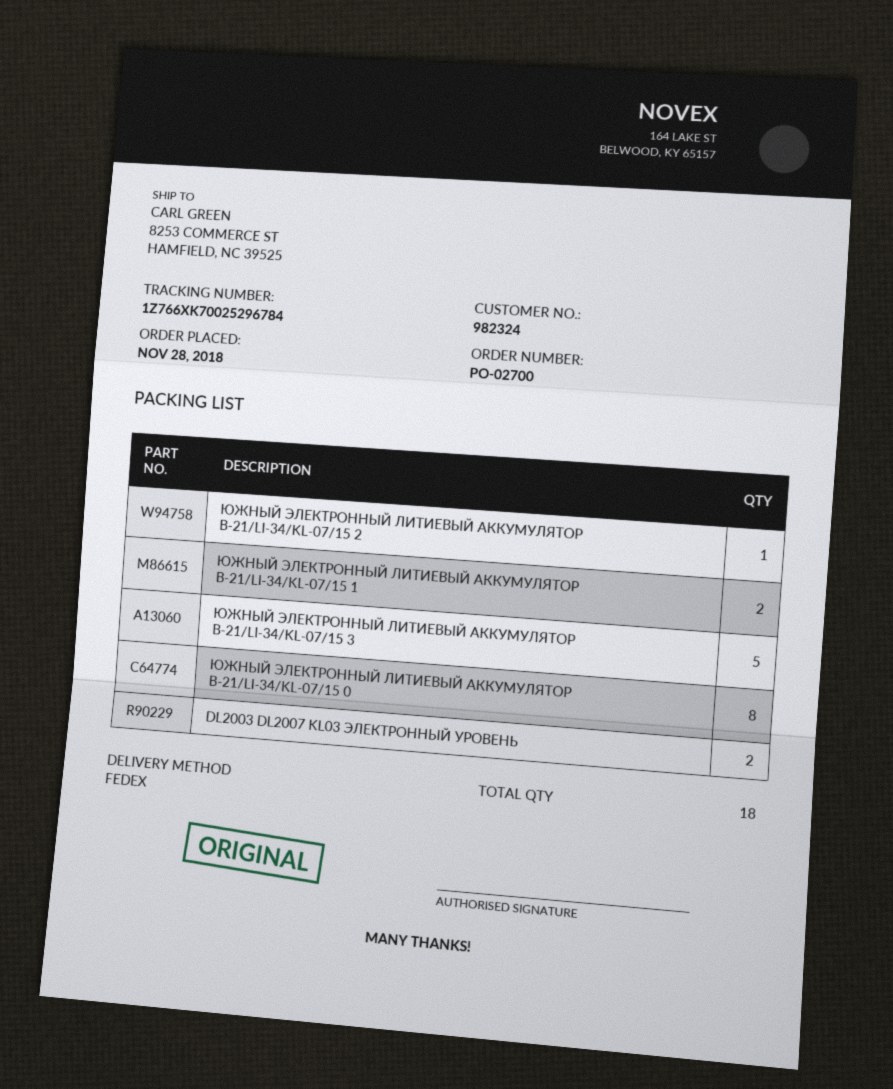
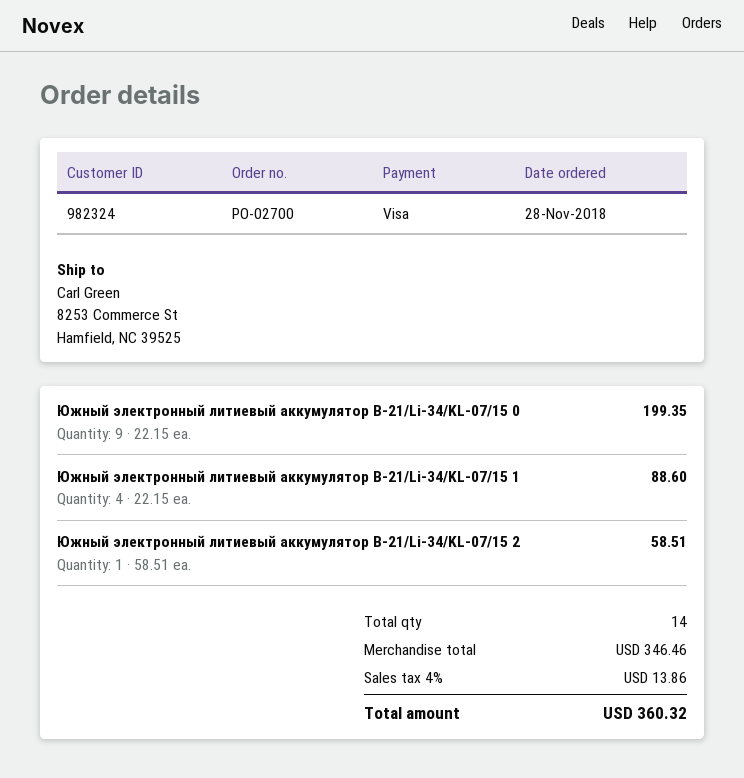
ЮЖНЫЙ ЭЛЕКТРОННЫЙ ЛИТИЕВЫЙ АККУМУЛЯТОР B-21/LI-34/KL-07/15 1: 2 -> 4
ЮЖНЫЙ ЭЛЕКТРОННЫЙ ЛИТИЕВЫЙ АККУМУЛЯТОР B-21/LI-34/KL-07/15 3: 5 -> none
ЮЖНЫЙ ЭЛЕКТРОННЫЙ ЛИТИЕВЫЙ АККУМУЛЯТОР B-21/LI-34/KL-07/15 0: 8 -> 9
DL2003 DL2007 KL03 ЭЛЕКТРОННЫЙ УРОВЕНЬ: 2 -> none
total quantity: 18 -> 14

